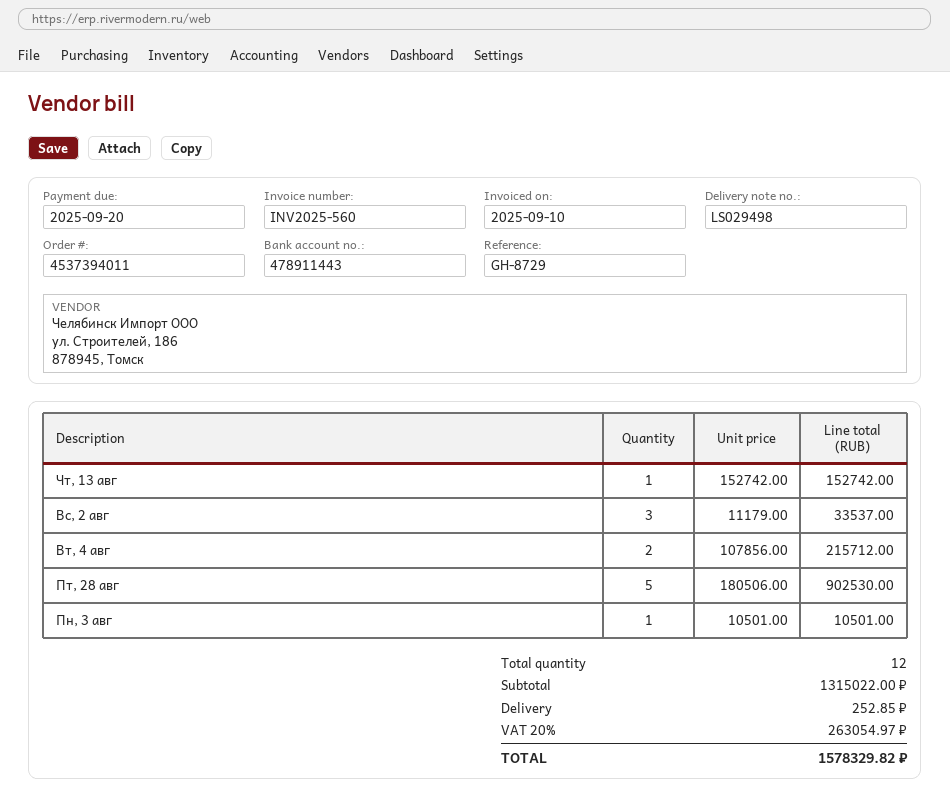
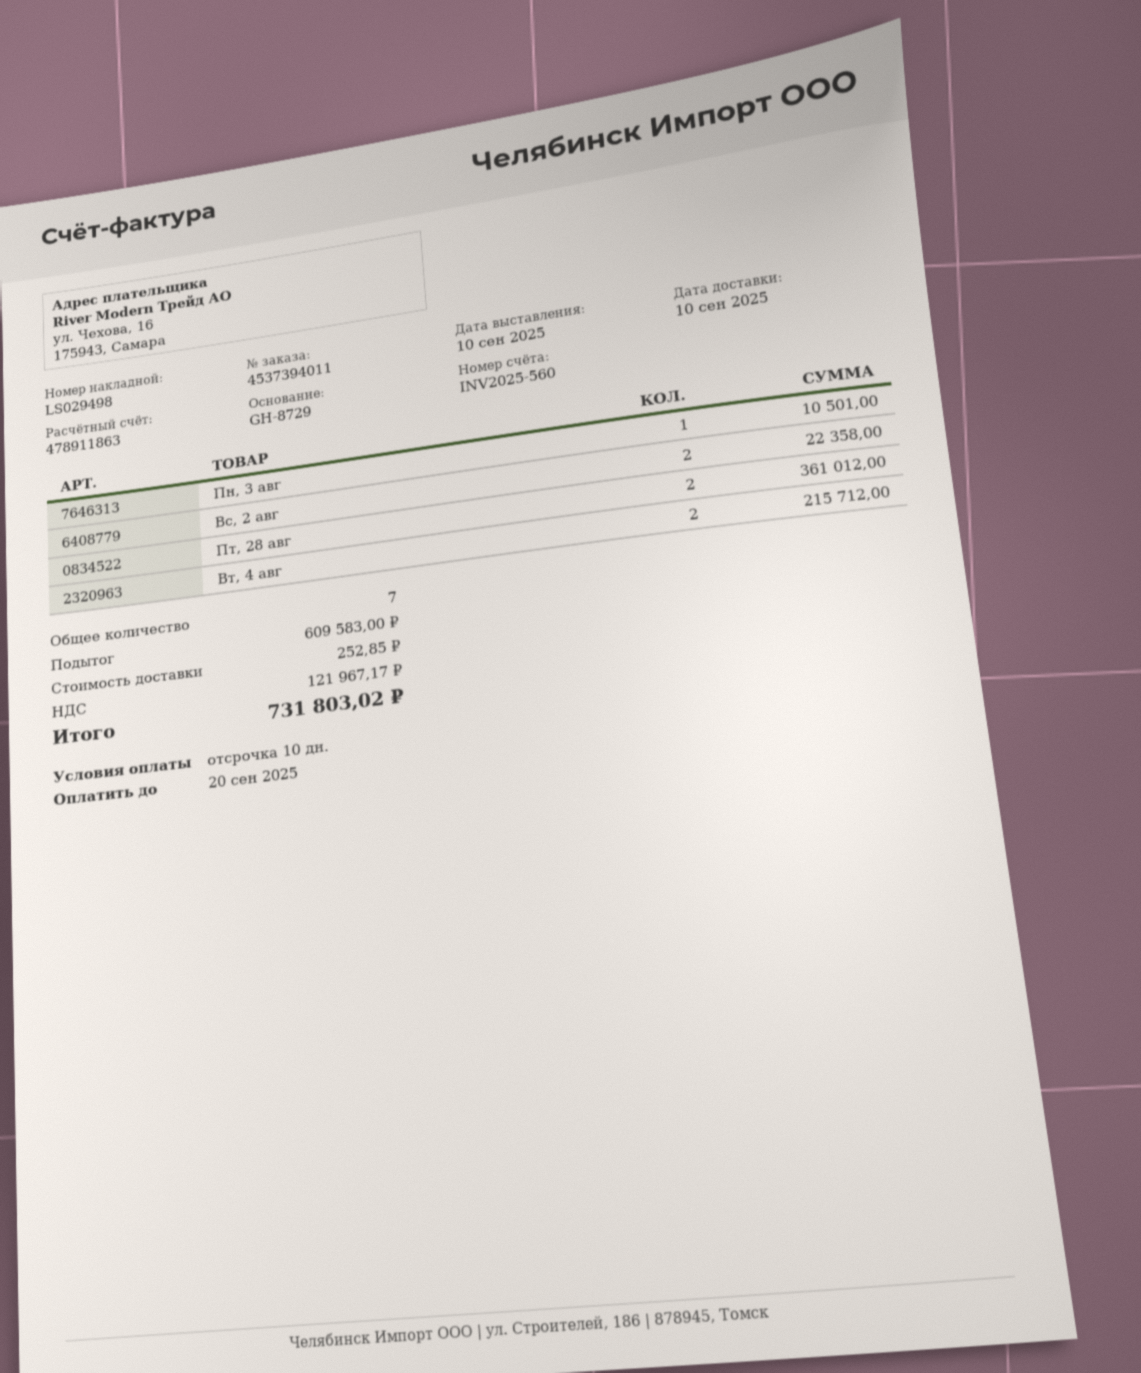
bank account: 478911443 -> 478911863
Чт, 13 авг: 1 for 152742.00 -> none
Вс, 2 авг: 3 for 33537.00 -> 2 for 22358.00
Пт, 28 авг: 5 for 902530.00 -> 2 for 361012.00
total quantity: 12 -> 7
subtotal: 1315022.00 -> 609583.00
tax: 263054.97 -> 121967.17
total: 1578329.82 -> 731803.02

